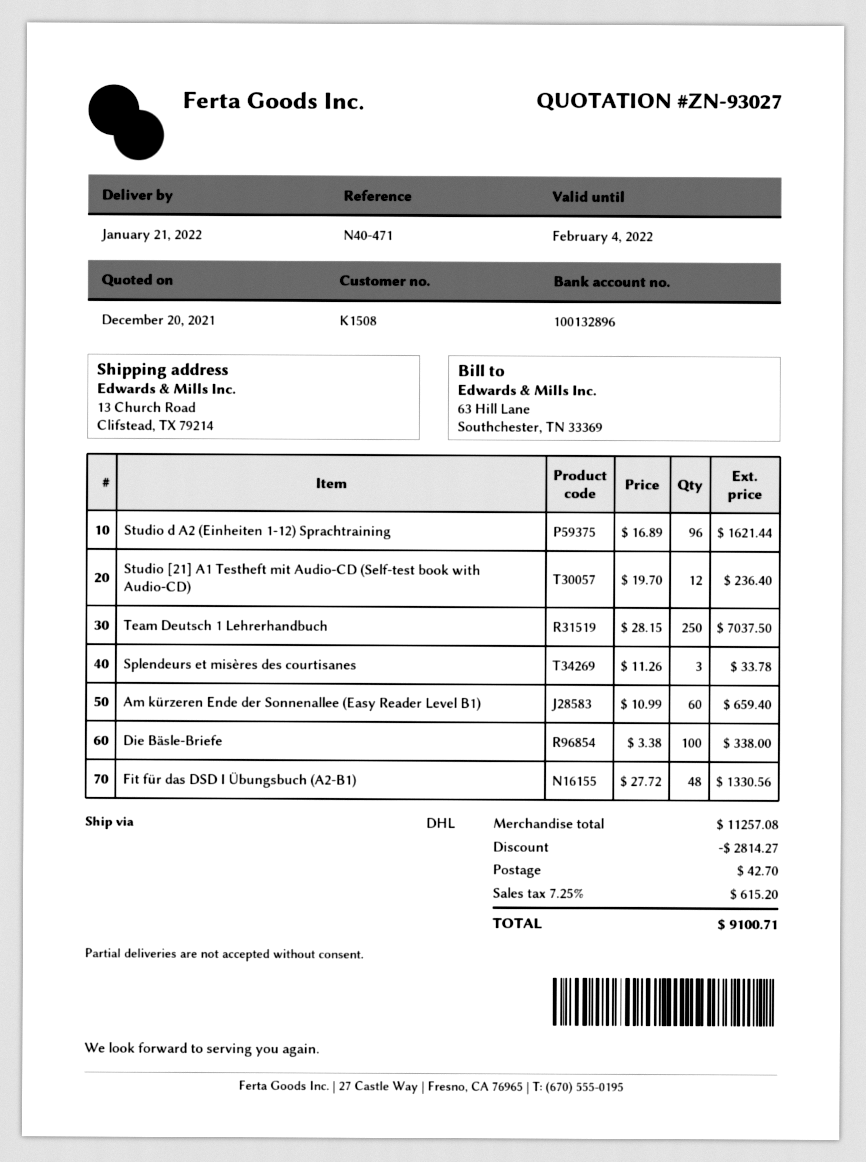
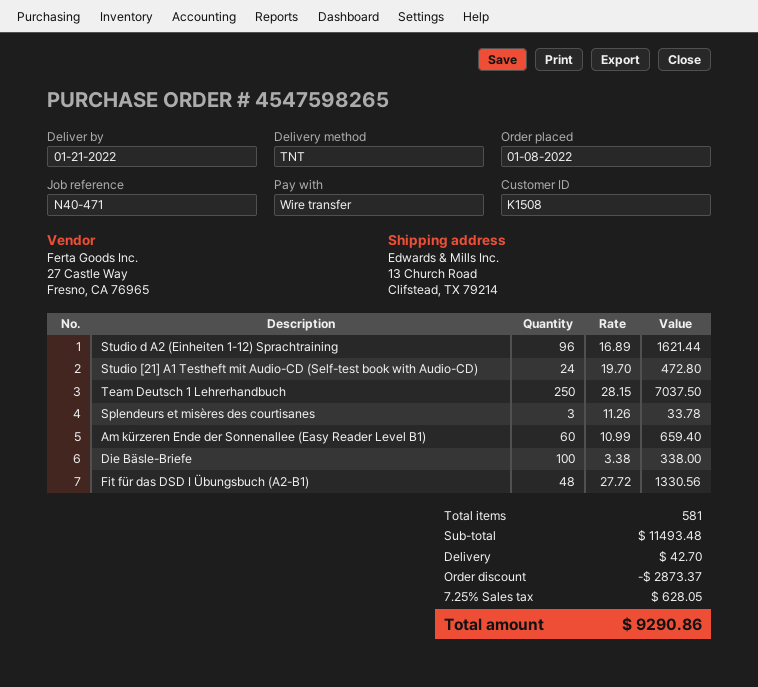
shipping method: DHL -> TNT
Studio [21] A1 Testheft mit Audio-CD (Self-test book with Audio-CD): 12 x 19.70 = 236.40 -> 24 x 19.70 = 472.80
subtotal: 11257.08 -> 11493.48
discount: 2814.27 -> 2873.37
tax: 7.25% = 615.20 -> 7.25% = 628.05
total: 9100.71 -> 9290.86

